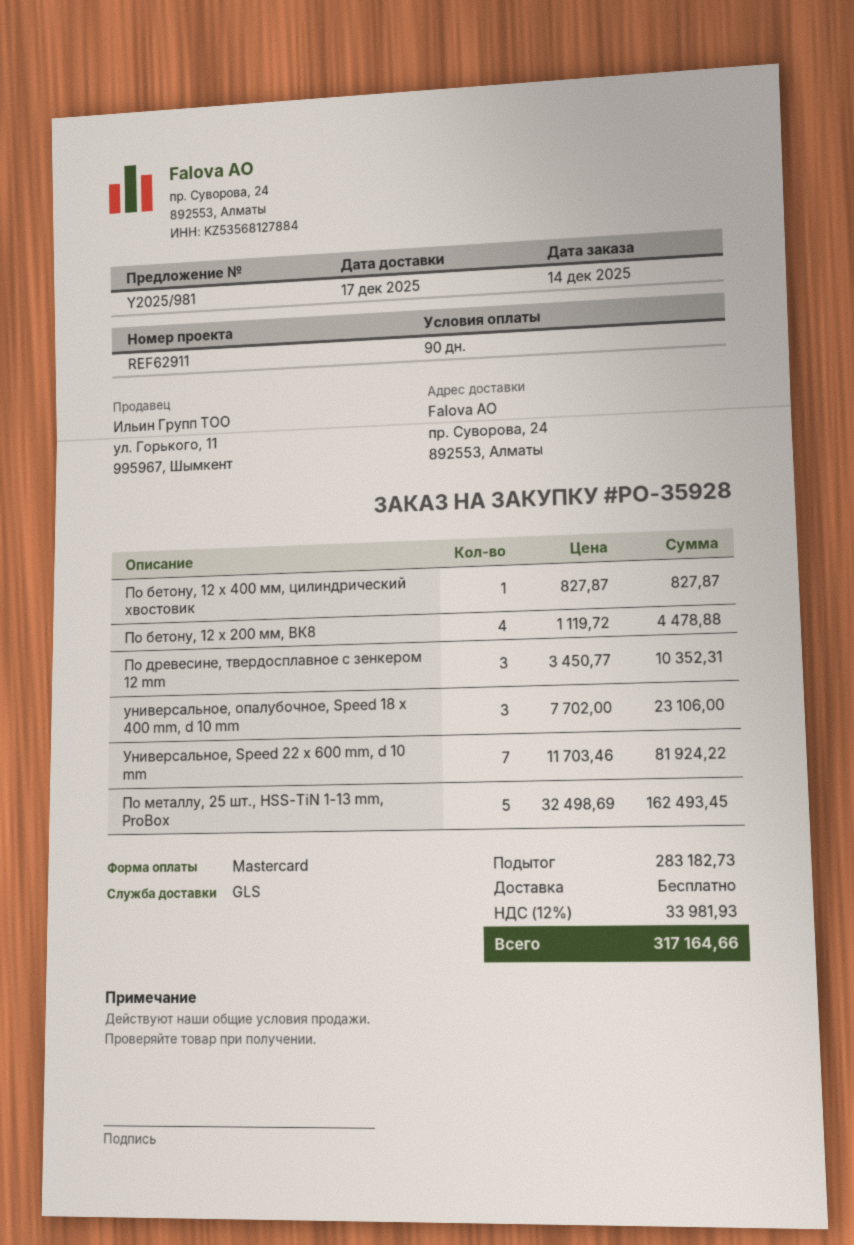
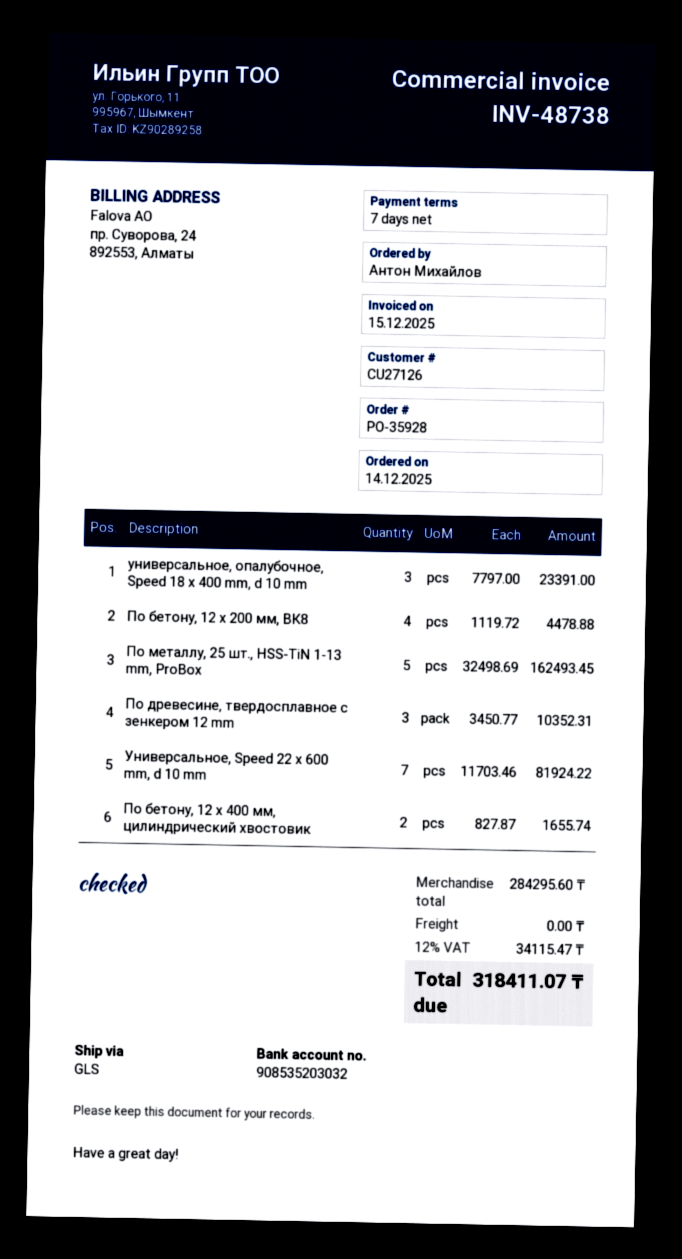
payment terms: 90 days -> 7 days
По бетону, 12 х 400 мм, цилиндрический хвостовик: 1 x 827.87 = 827.87 -> 2 x 827.87 = 1655.74
универсальное, опалубочное, Speed 18 x 400 mm, d 10 mm: 3 x 7702.00 = 23106.00 -> 3 x 7797.00 = 23391.00
subtotal: 283182.73 -> 284295.60
tax: 12% = 33981.93 -> 12% = 34115.47
total: 317164.66 -> 318411.07

